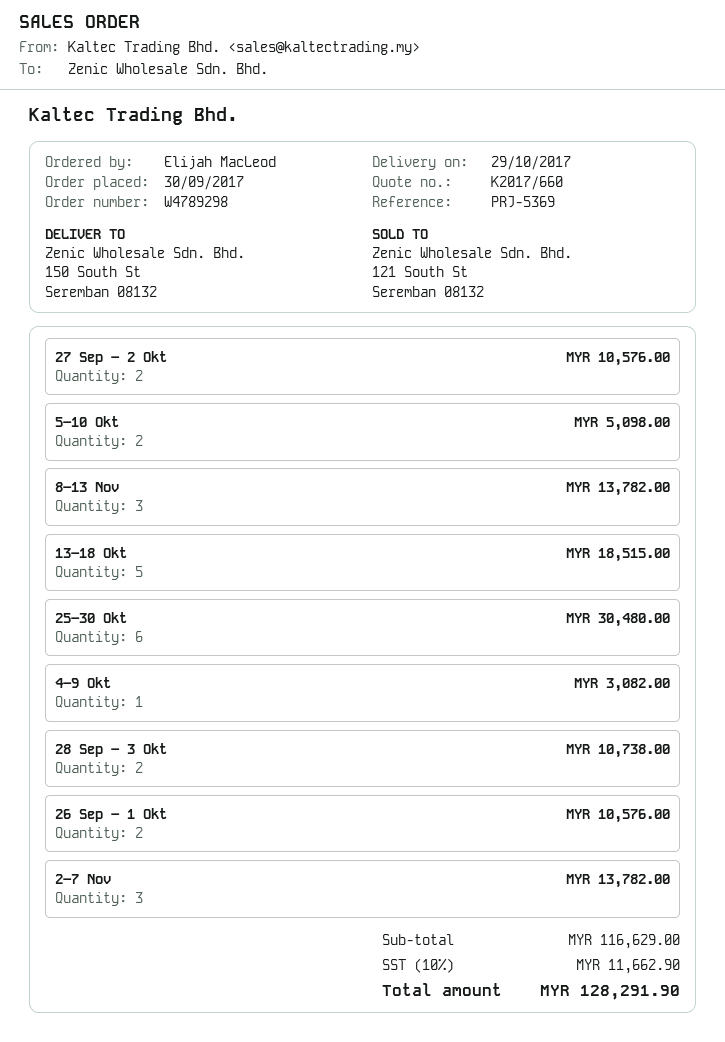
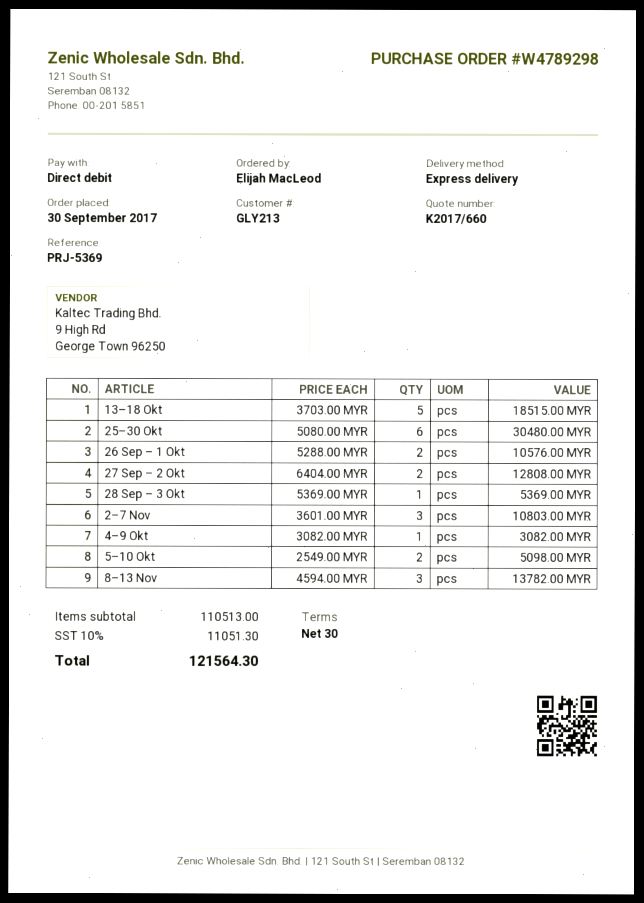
27 Sep – 2 Okt: 2 for 10576.00 -> 2 for 12808.00
28 Sep – 3 Okt: 2 for 10738.00 -> 1 for 5369.00
2–7 Nov: 3 for 13782.00 -> 3 for 10803.00
subtotal: 116629.00 -> 110513.00
tax: 10% = 11662.90 -> 10% = 11051.30
total: 128291.90 -> 121564.30

